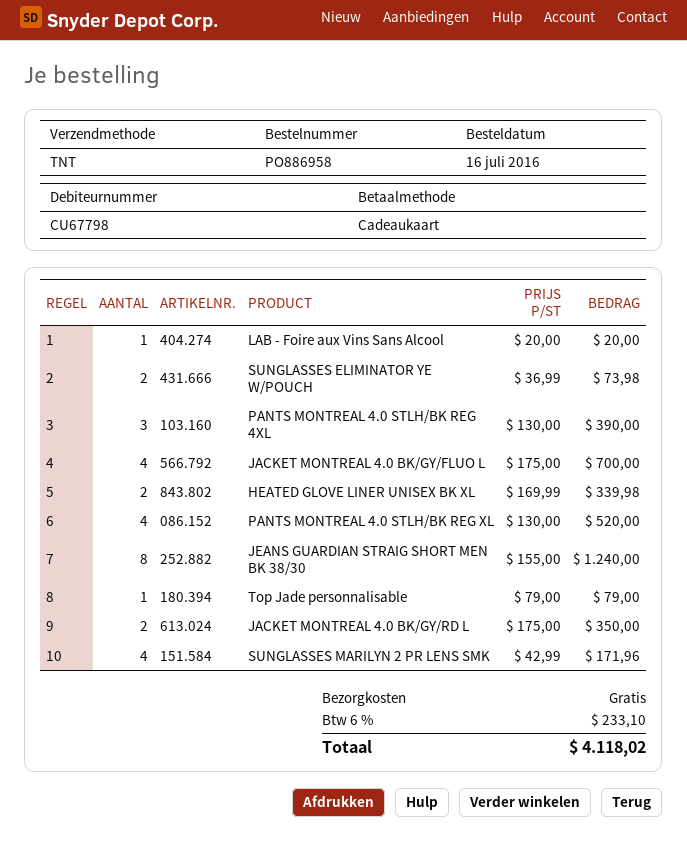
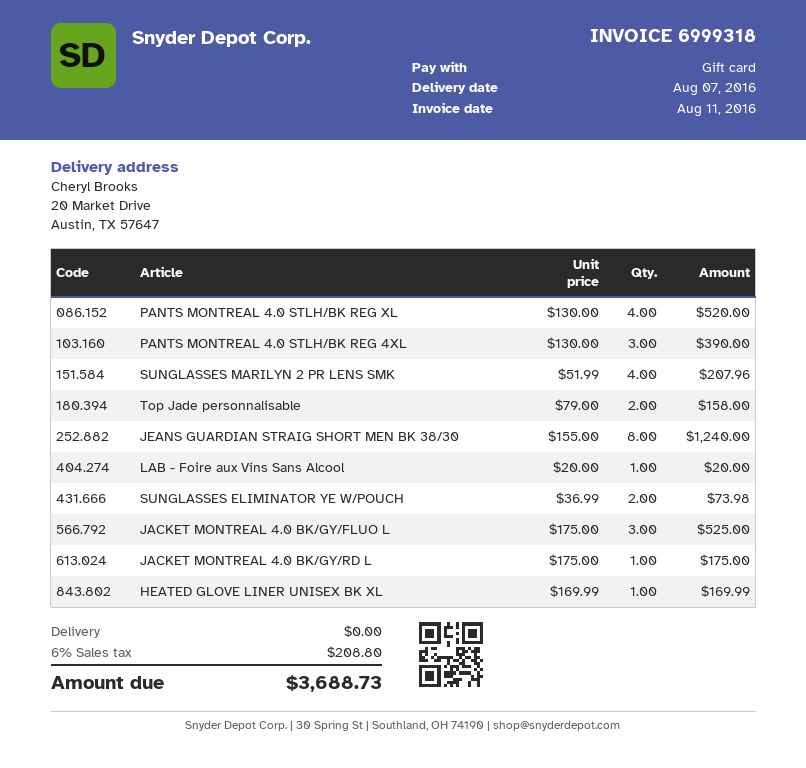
JACKET MONTREAL 4.0 BK/GY/FLUO L: 4 x 175.00 = 700.00 -> 3 x 175.00 = 525.00
HEATED GLOVE LINER UNISEX BK XL: 2 x 169.99 = 339.98 -> 1 x 169.99 = 169.99
Top Jade personnalisable: 1 x 79.00 = 79.00 -> 2 x 79.00 = 158.00
JACKET MONTREAL 4.0 BK/GY/RD L: 2 x 175.00 = 350.00 -> 1 x 175.00 = 175.00
SUNGLASSES MARILYN 2 PR LENS SMK: 4 x 42.99 = 171.96 -> 4 x 51.99 = 207.96
tax: 6% = 233.10 -> 6% = 208.80
total: 4118.02 -> 3688.73

